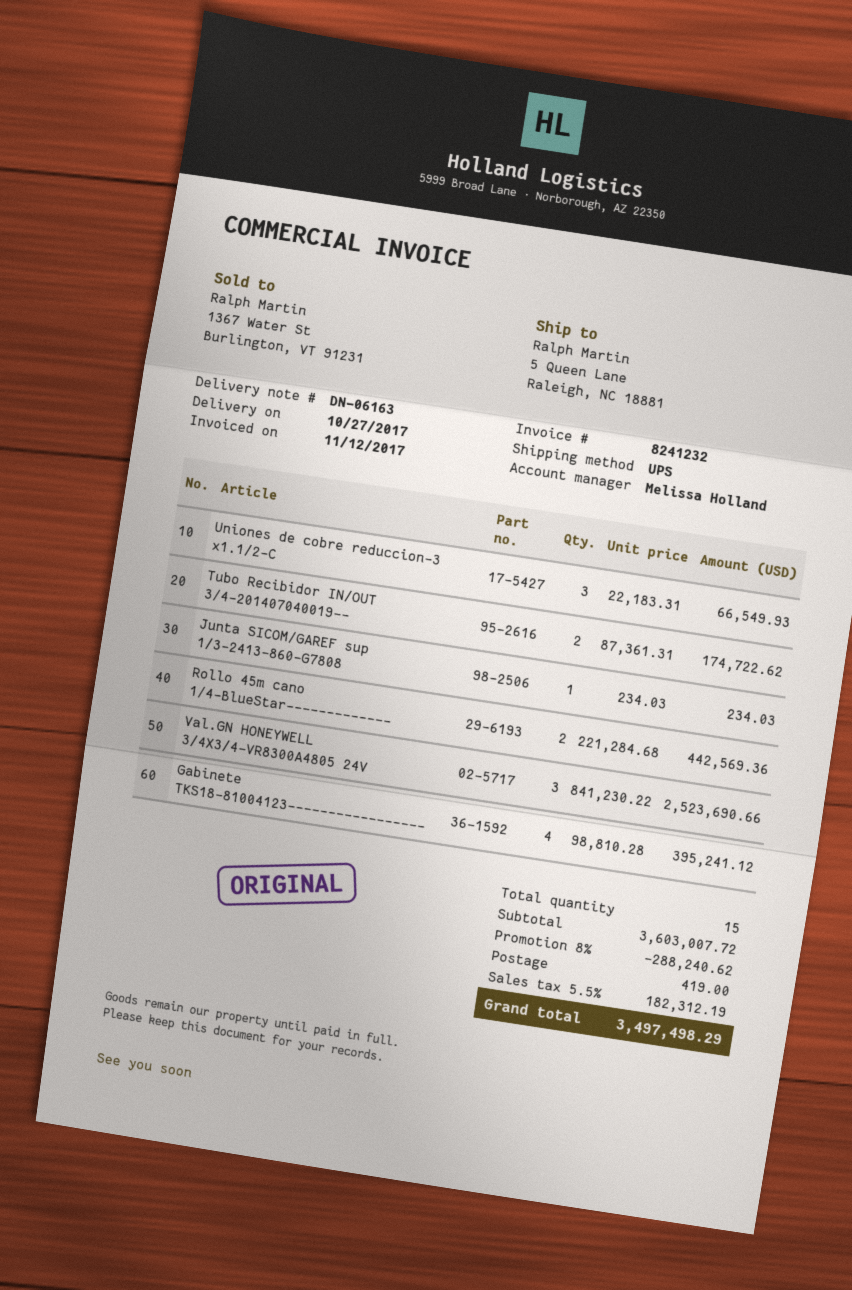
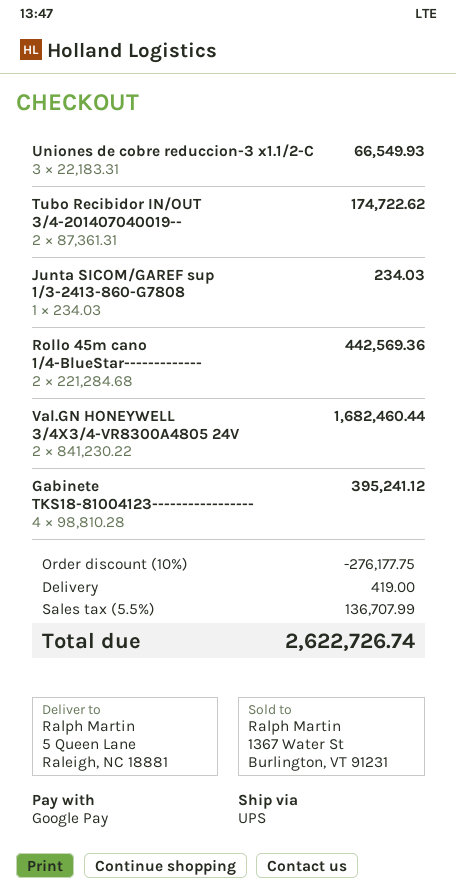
Val.GN HONEYWELL 3/4X3/4-VR8300A4805 24V: 3 x 841230.22 = 2523690.66 -> 2 x 841230.22 = 1682460.44
discount: 8% = 288240.62 -> 10% = 276177.75
tax: 5.5% = 182312.19 -> 5.5% = 136707.99
total: 3497498.29 -> 2622726.74

